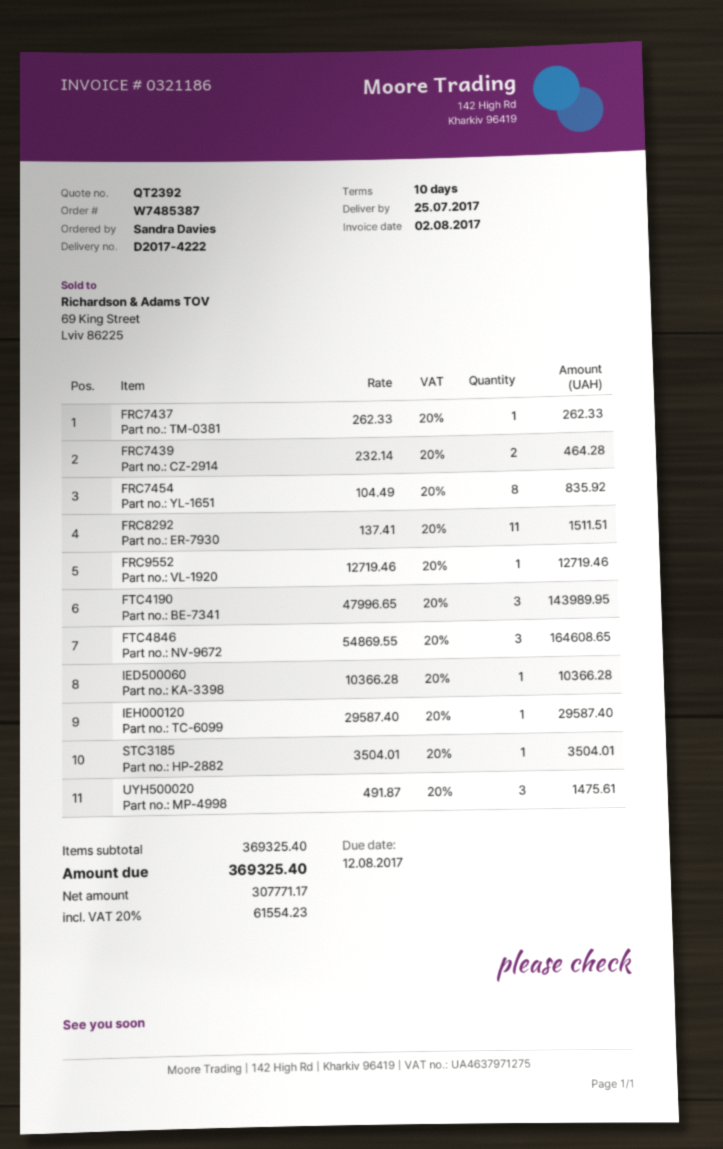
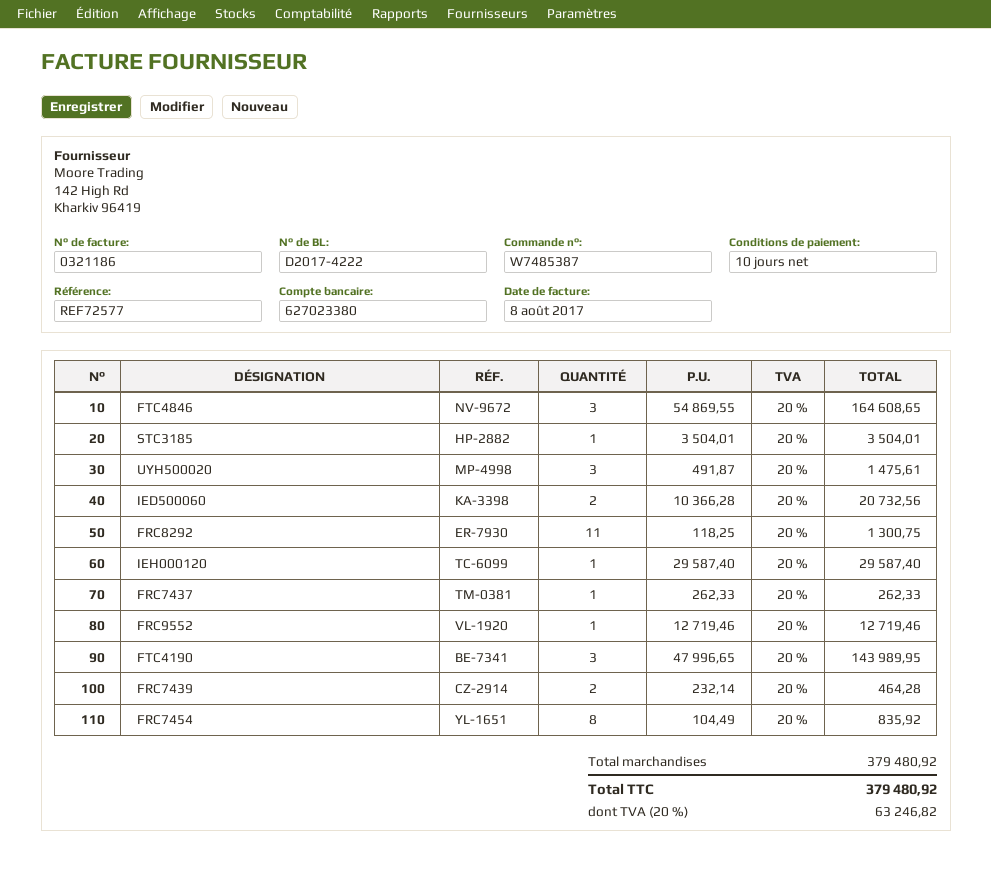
invoice date: 2017-08-02 -> 2017-08-08
FRC8292: 11 x 137.41 = 1511.51 -> 11 x 118.25 = 1300.75
IED500060: 1 x 10366.28 = 10366.28 -> 2 x 10366.28 = 20732.56
subtotal: 369325.40 -> 379480.92
tax: 20% = 61554.23 -> 20% = 63246.82
total: 369325.40 -> 379480.92

